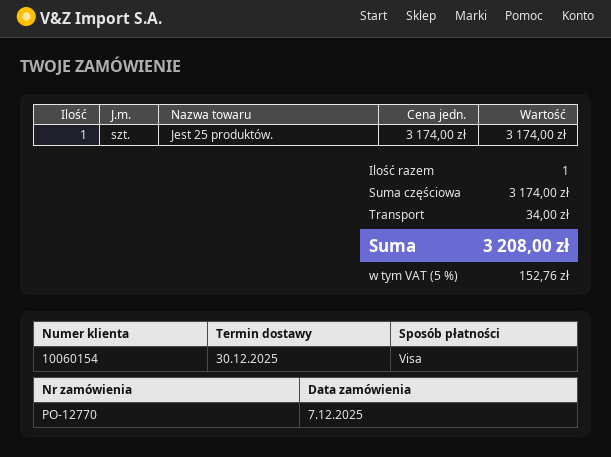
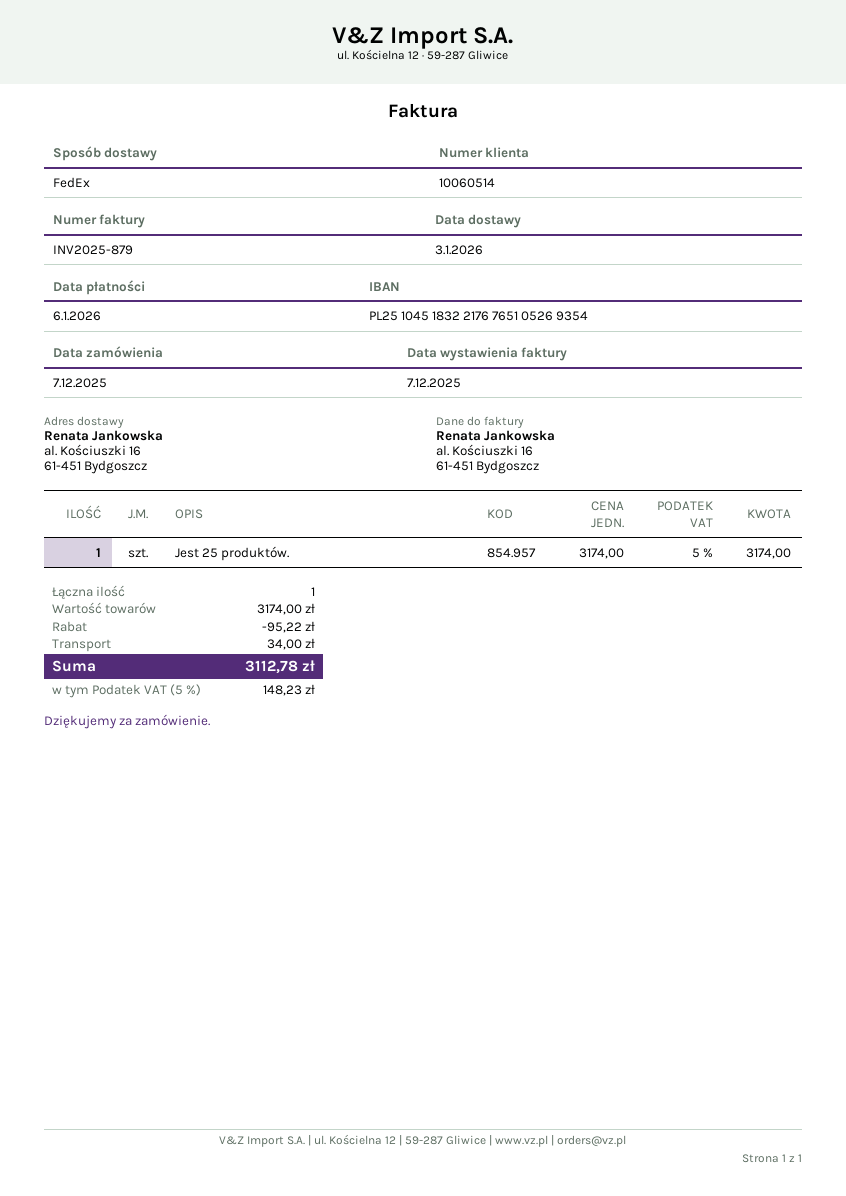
delivery date: 2025-12-30 -> 2026-01-03
customer number: 10060154 -> 10060514
discount: none -> 95.22
tax: 5% = 152.76 -> 5% = 148.23
total: 3208.00 -> 3112.78

